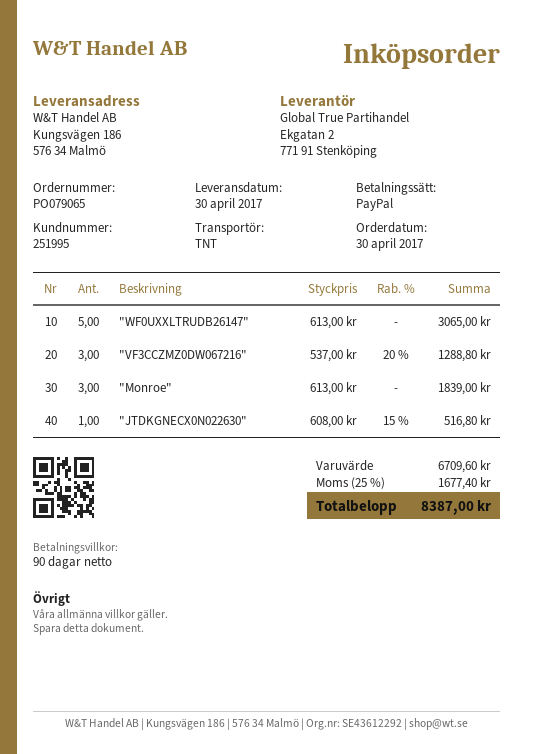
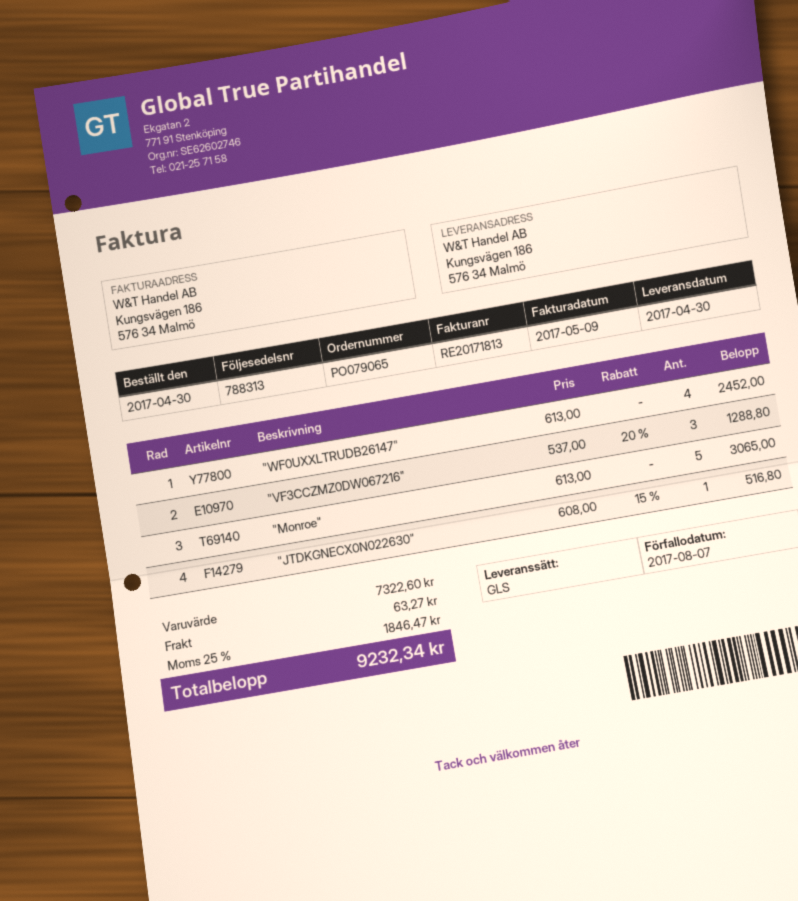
shipping method: TNT -> GLS
"WF0UXXLTRUDB26147": 5 x 613.00 = 3065.00 -> 4 x 613.00 = 2452.00
"Monroe": 3 x 613.00 = 1839.00 -> 5 x 613.00 = 3065.00
subtotal: 6709.60 -> 7322.60
shipping: none -> 63.27
tax: 25% = 1677.40 -> 25% = 1846.47
total: 8387.00 -> 9232.34

